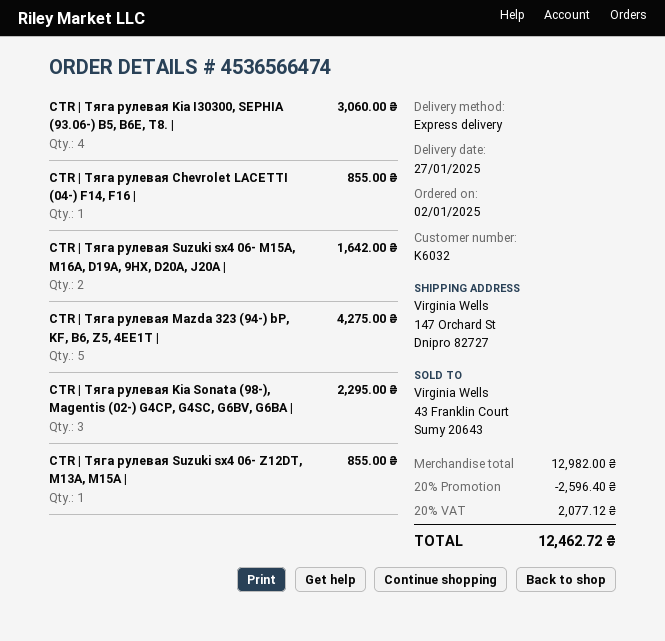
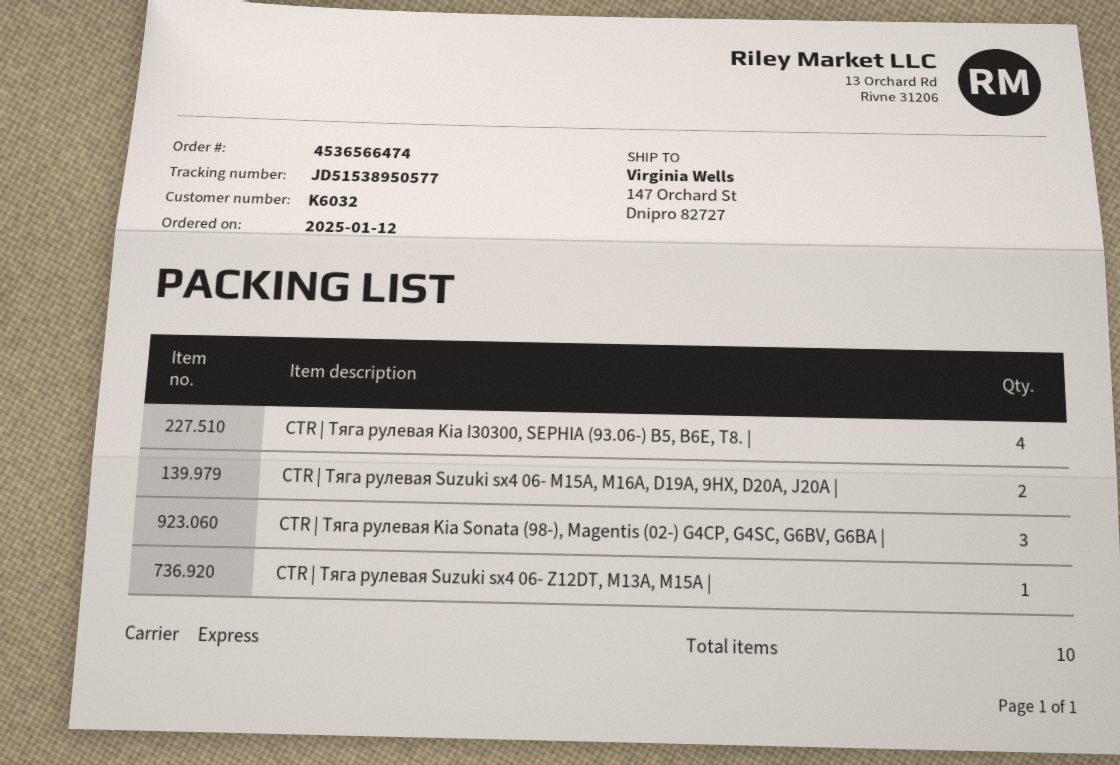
order date: 2025-01-02 -> 2025-01-12
CTR | Тяга рулевая Chevrolet LACETTI (04-) F14, F16 |: 1 -> none
CTR | Тяга рулевая Mazda 323 (94-) bP, KF, B6, Z5, 4EE1T |: 5 -> none

